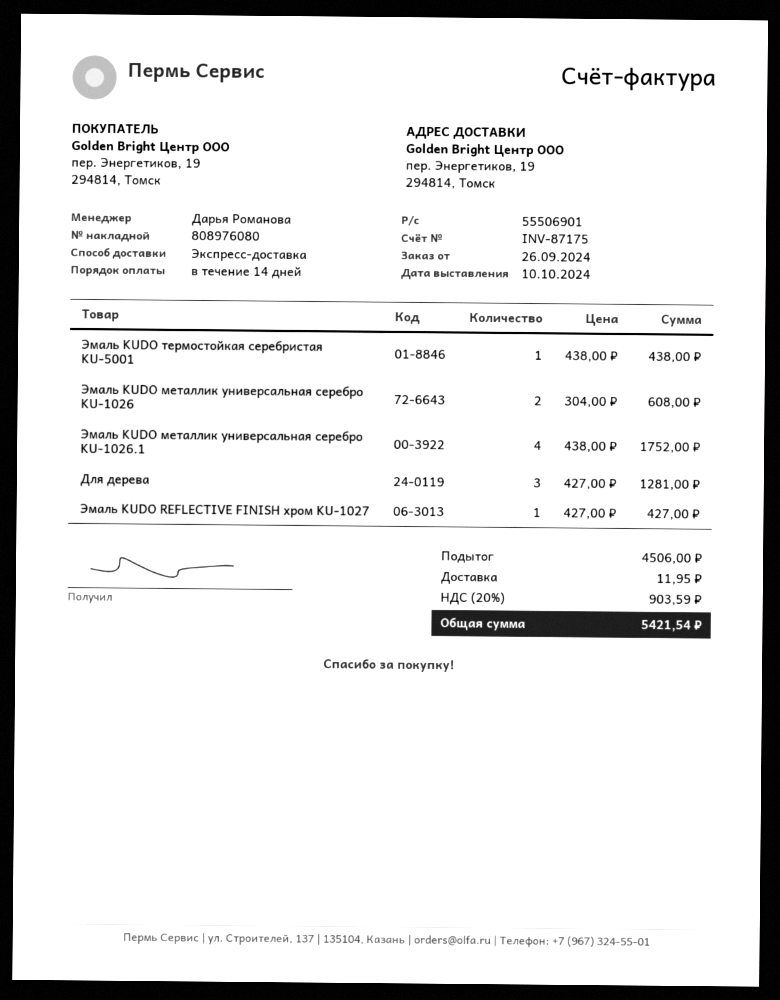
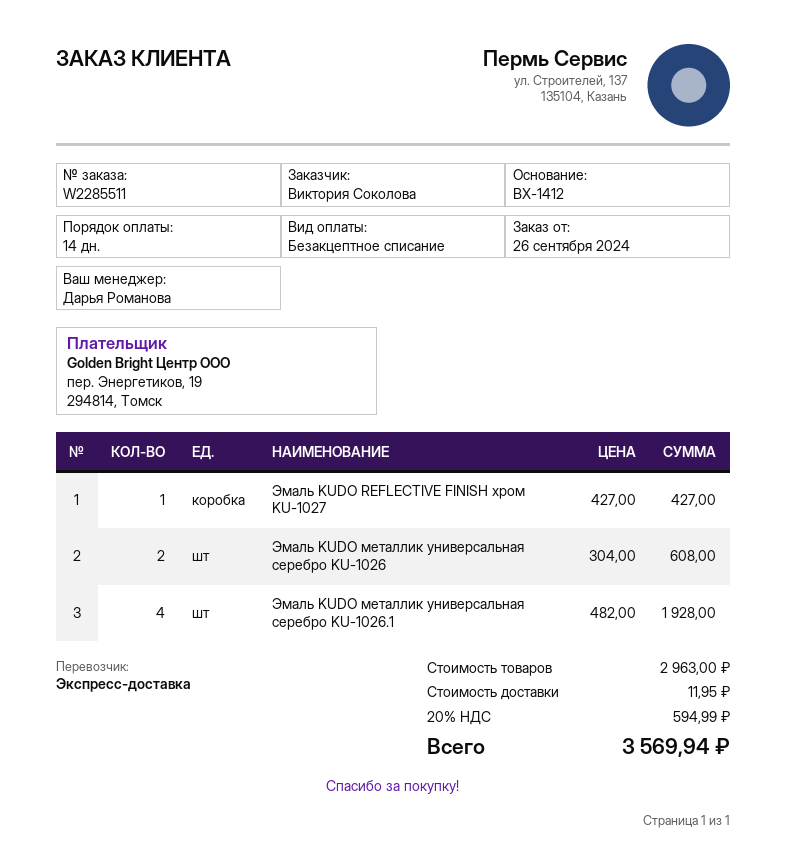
Эмаль KUDO термостойкая серебристая KU-5001: 1 x 438.00 = 438.00 -> none
Эмаль KUDO металлик универсальная серебро KU-1026.1: 4 x 438.00 = 1752.00 -> 4 x 482.00 = 1928.00
Для дерева: 3 x 427.00 = 1281.00 -> none
subtotal: 4506.00 -> 2963.00
tax: 20% = 903.59 -> 20% = 594.99
total: 5421.54 -> 3569.94

